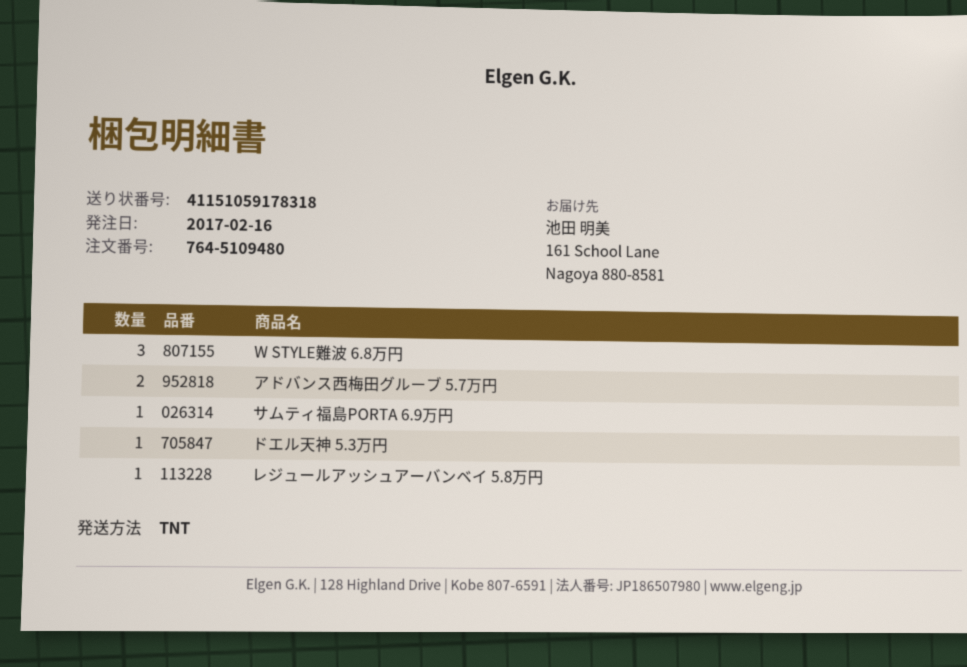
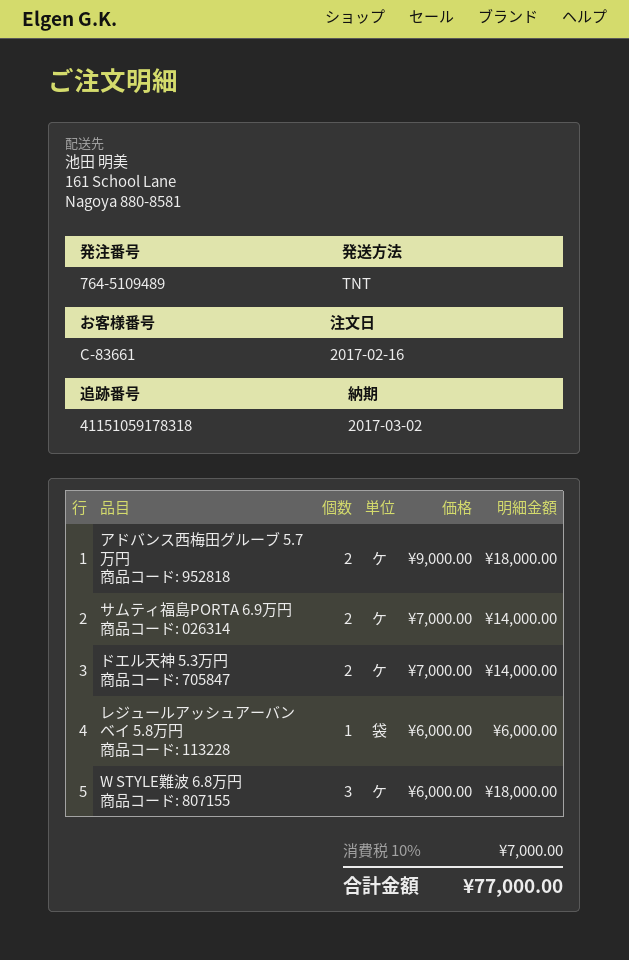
order number: 764-5109480 -> 764-5109489
サムティ福島PORTA 6.9万円: 1 -> 2
ドエル天神 5.3万円: 1 -> 2

